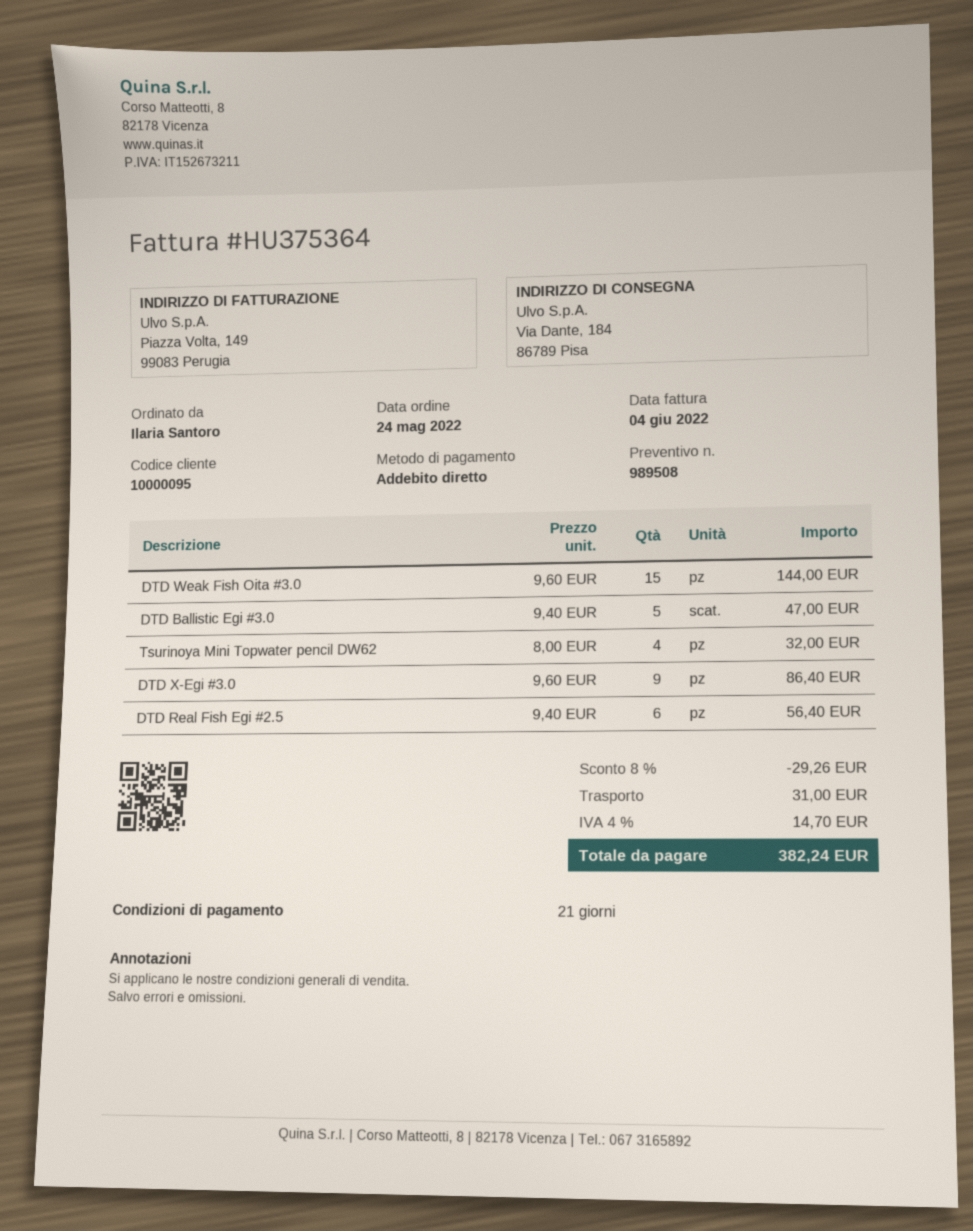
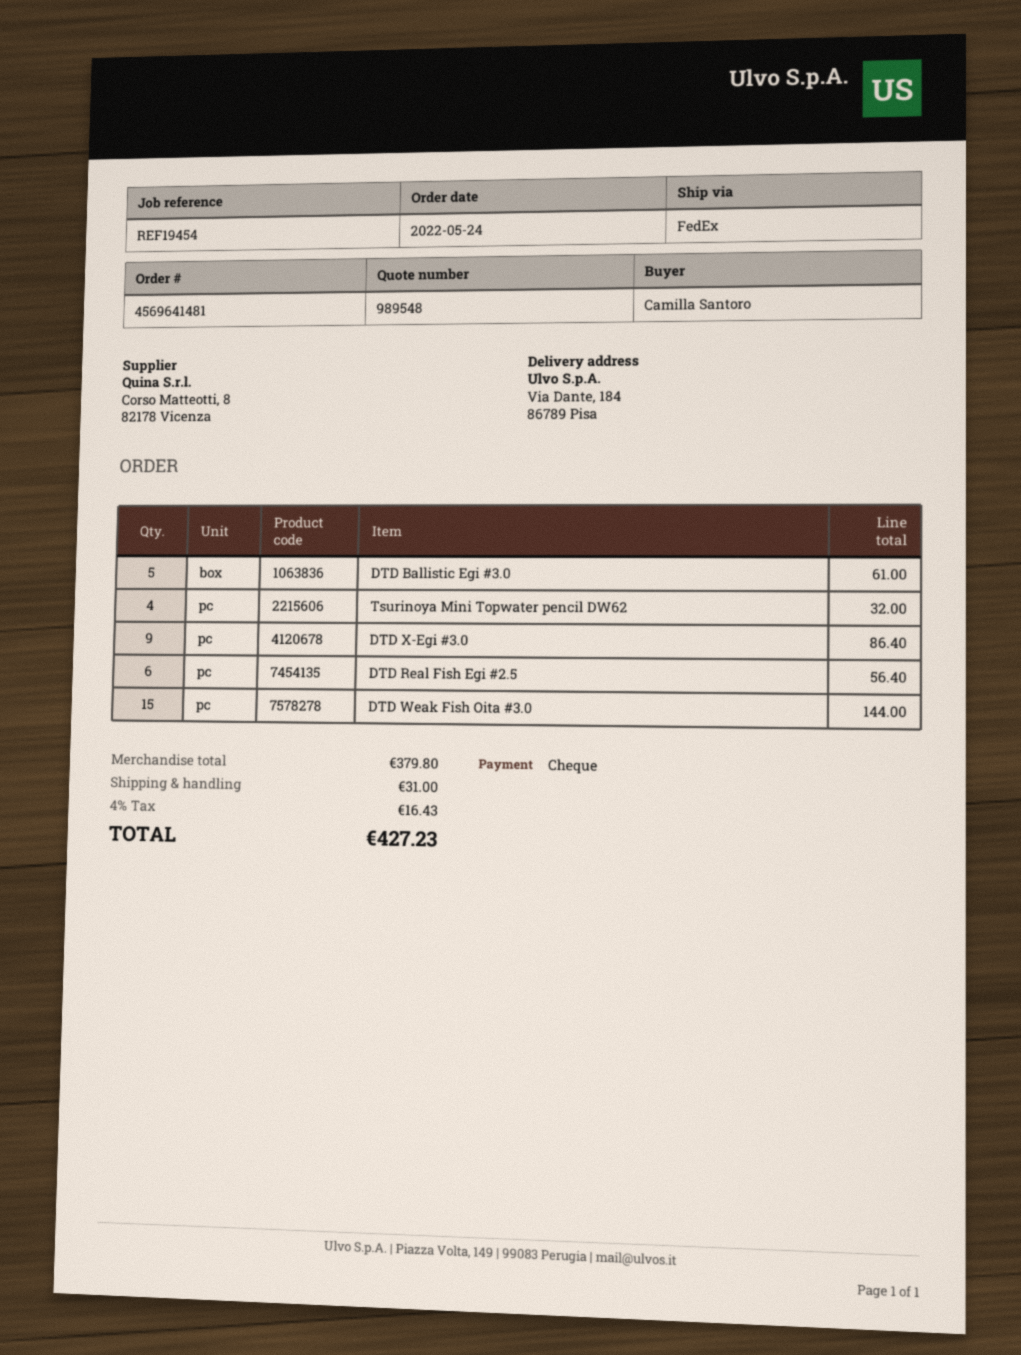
quote number: 989508 -> 989548
ordered by: Ilaria Santoro -> Camilla Santoro
payment method: direct debit -> cheque
DTD Ballistic Egi #3.0: 5 for 47.00 -> 5 for 61.00
discount: 8% = 29.26 -> none
tax: 4% = 14.70 -> 4% = 16.43
total: 382.24 -> 427.23

